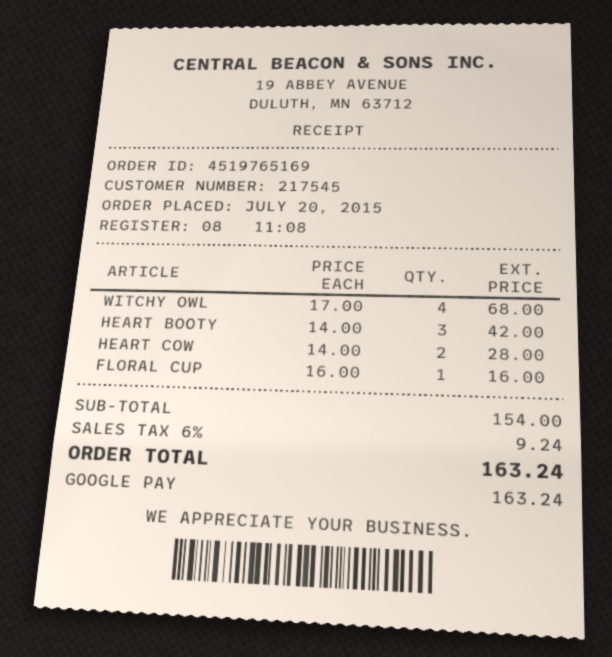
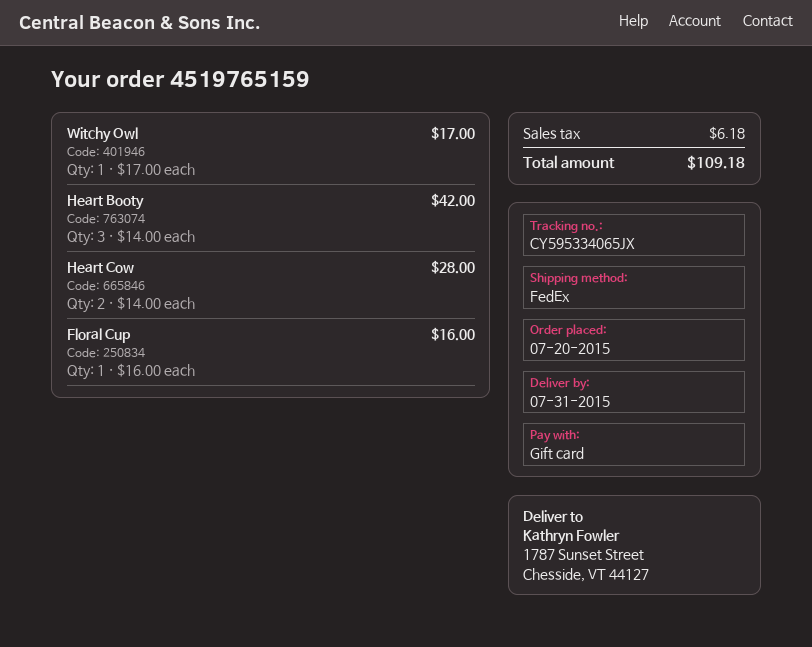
order number: 4519765169 -> 4519765159
payment method: Google Pay -> gift card
WITCHY OWL: 4 x 17.00 = 68.00 -> 1 x 17.00 = 17.00
tax: 9.24 -> 6.18
total: 163.24 -> 109.18

